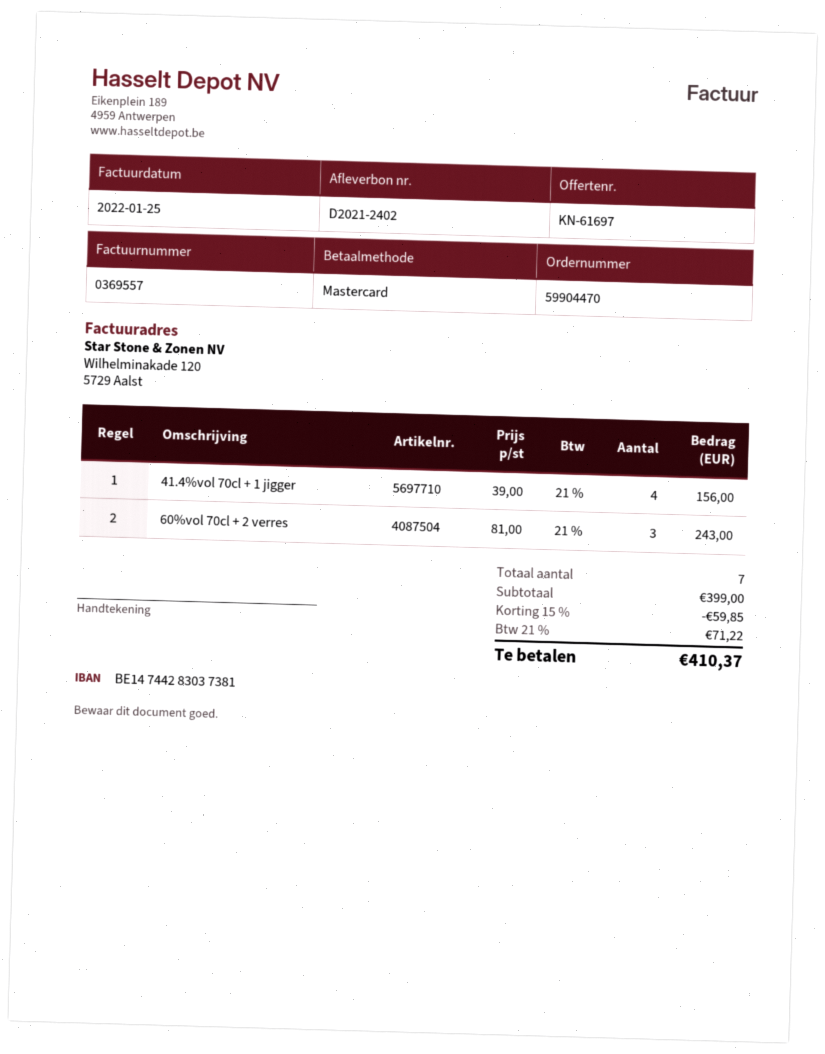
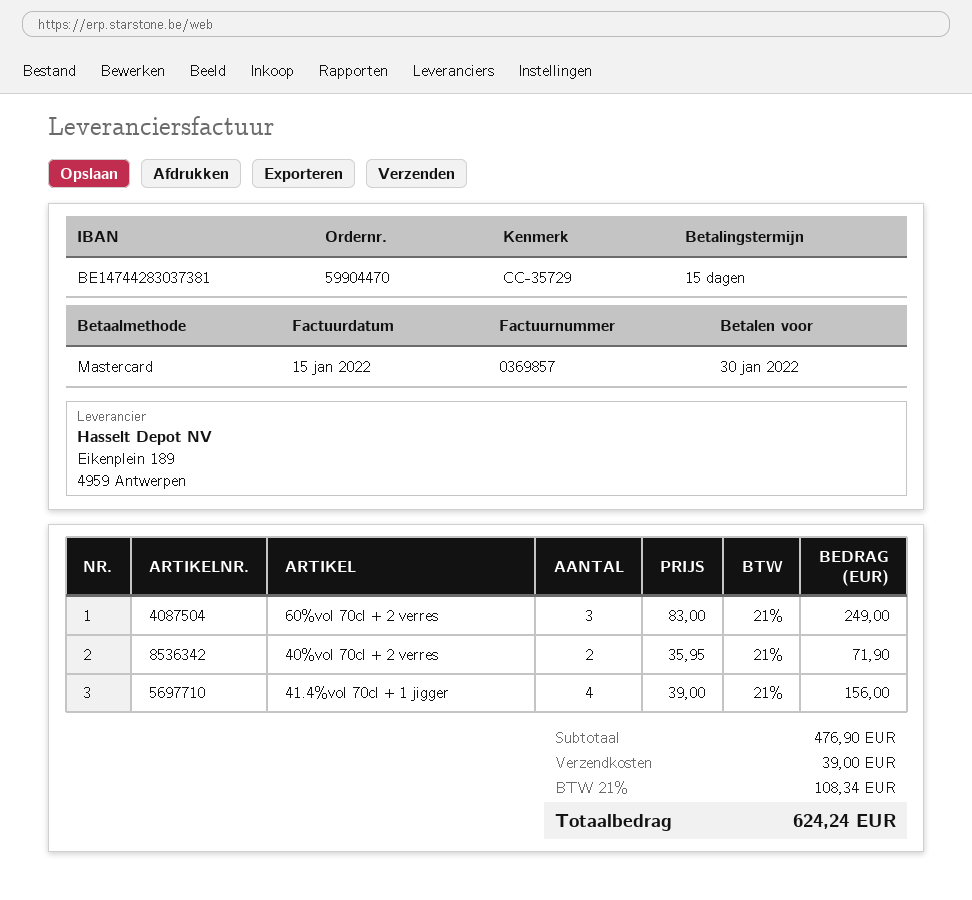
invoice number: 0369557 -> 0369857
invoice date: 2022-01-25 -> 2022-01-15
60%vol 70cl + 2 verres: 3 x 81.00 = 243.00 -> 3 x 83.00 = 249.00
40%vol 70cl + 2 verres: none -> 2 x 35.95 = 71.90
subtotal: 399.00 -> 476.90
discount: 15% = 59.85 -> none
shipping: none -> 39.00
tax: 21% = 71.22 -> 21% = 108.34
total: 410.37 -> 624.24

